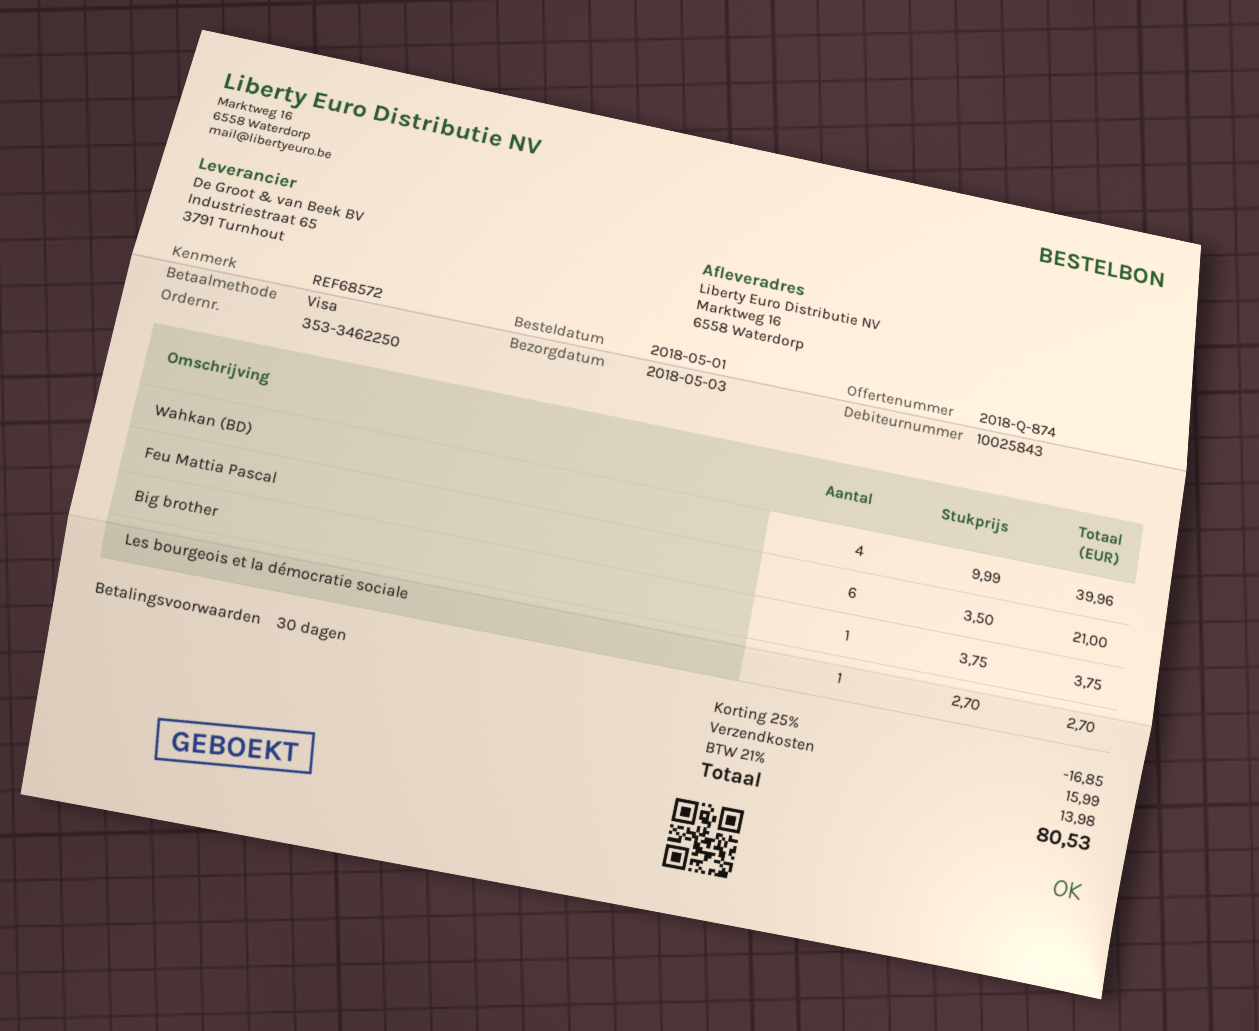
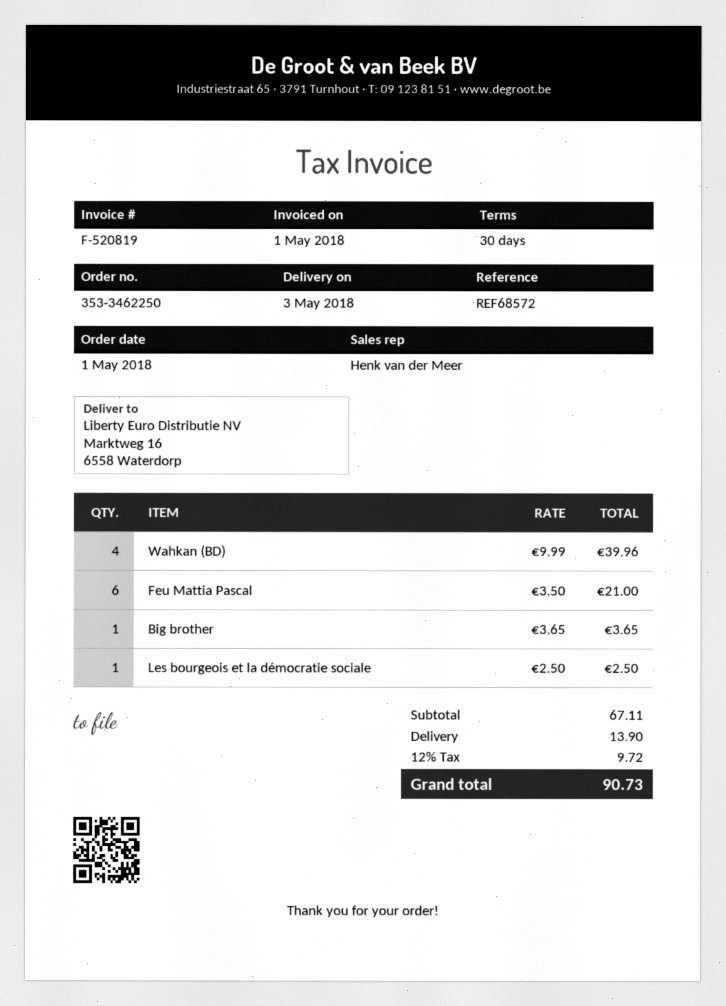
Big brother: 1 x 3.75 = 3.75 -> 1 x 3.65 = 3.65
Les bourgeois et la démocratie sociale: 1 x 2.70 = 2.70 -> 1 x 2.50 = 2.50
discount: 25% = 16.85 -> none
shipping: 15.99 -> 13.90
tax: 21% = 13.98 -> 12% = 9.72
total: 80.53 -> 90.73

